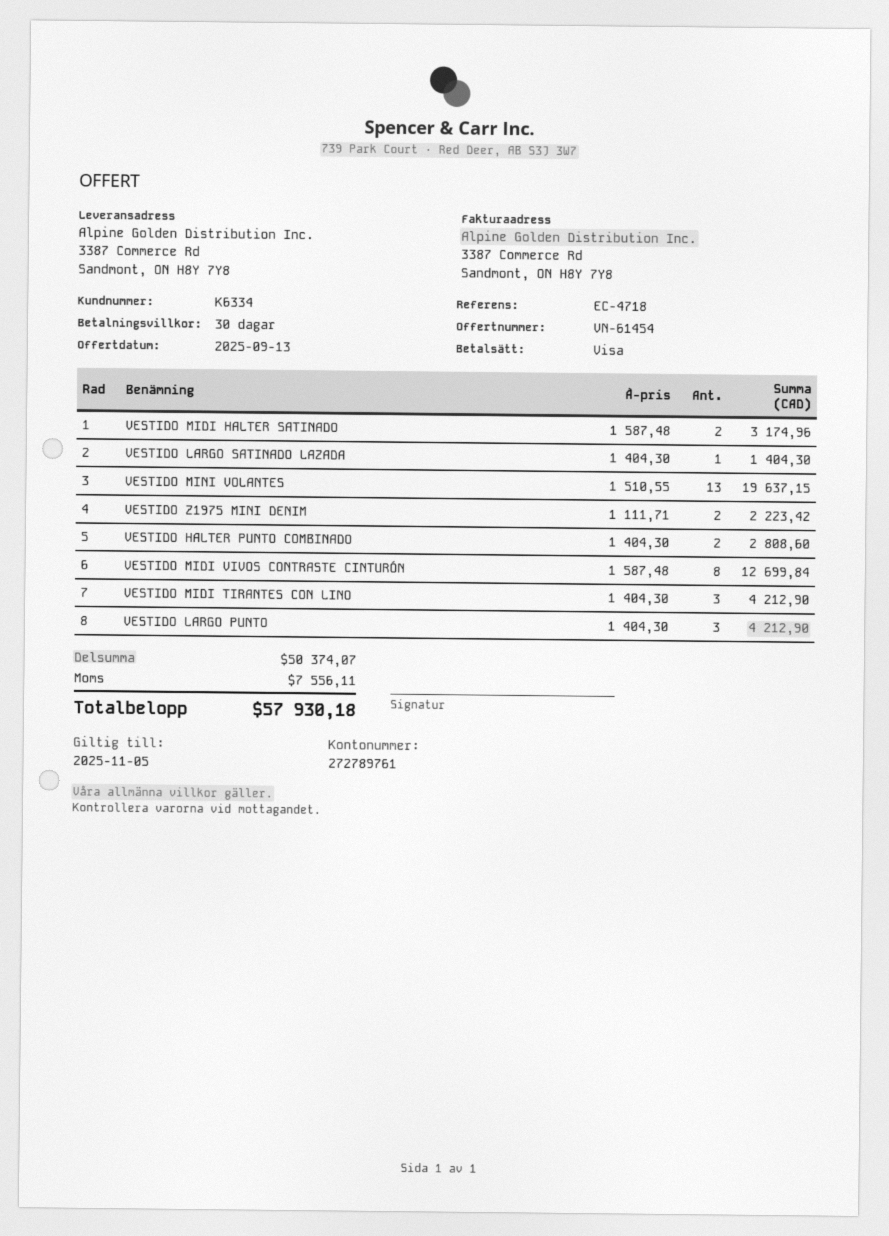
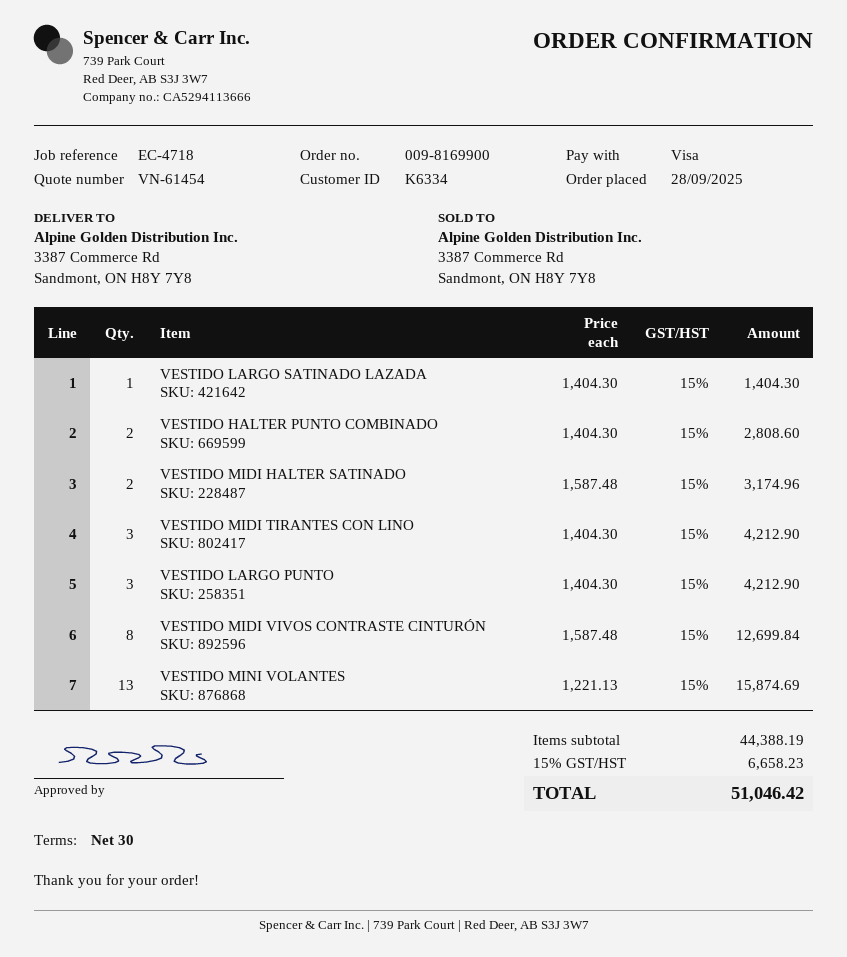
VESTIDO MINI VOLANTES: 13 x 1510.55 = 19637.15 -> 13 x 1221.13 = 15874.69
VESTIDO Z1975 MINI DENIM: 2 x 1111.71 = 2223.42 -> none
subtotal: 50374.07 -> 44388.19
tax: 7556.11 -> 6658.23
total: 57930.18 -> 51046.42

